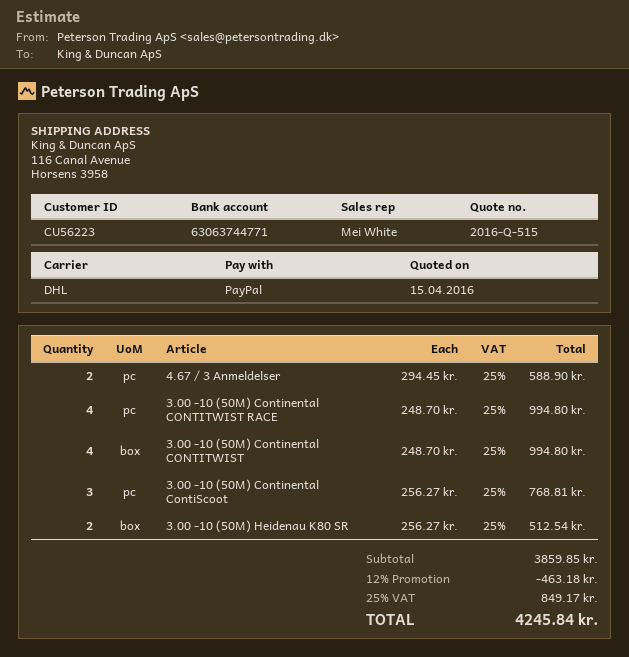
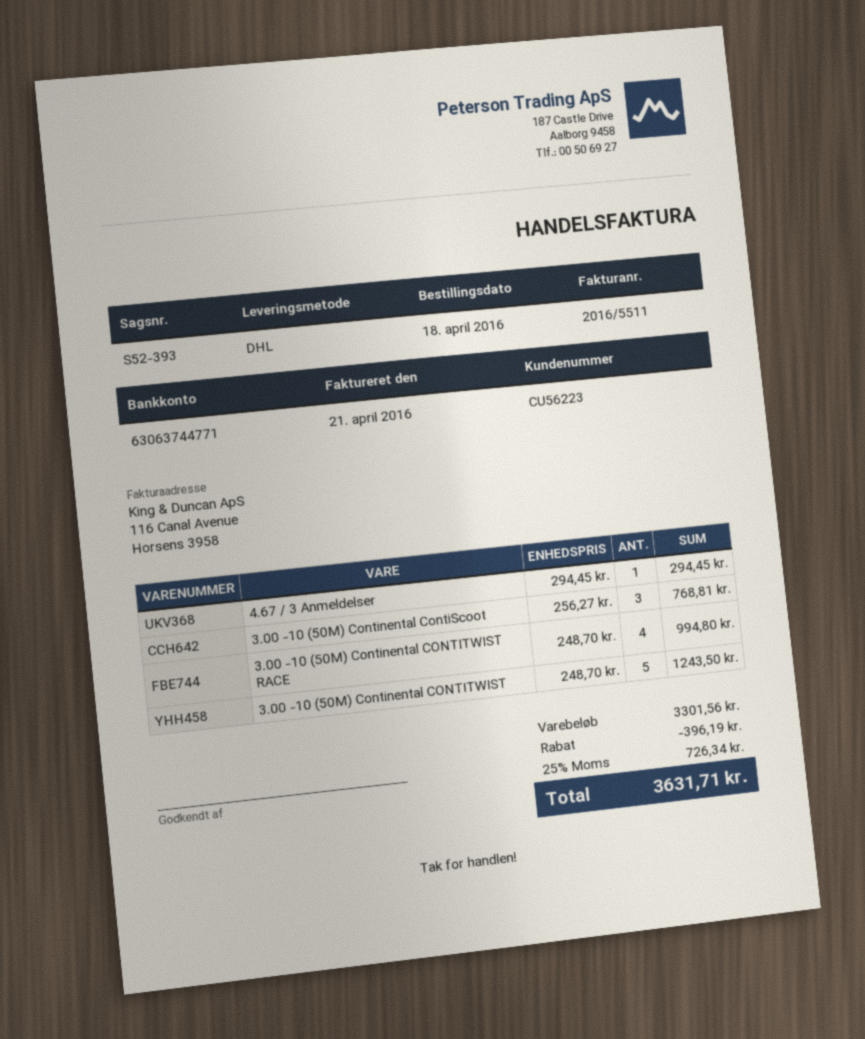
4.67 / 3 Anmeldelser: 2 x 294.45 = 588.90 -> 1 x 294.45 = 294.45
3.00 -10 (50M) Continental CONTITWIST: 4 x 248.70 = 994.80 -> 5 x 248.70 = 1243.50
3.00 -10 (50M) Heidenau K80 SR: 2 x 256.27 = 512.54 -> none
subtotal: 3859.85 -> 3301.56
discount: 463.18 -> 396.19
tax: 25% = 849.17 -> 25% = 726.34
total: 4245.84 -> 3631.71

